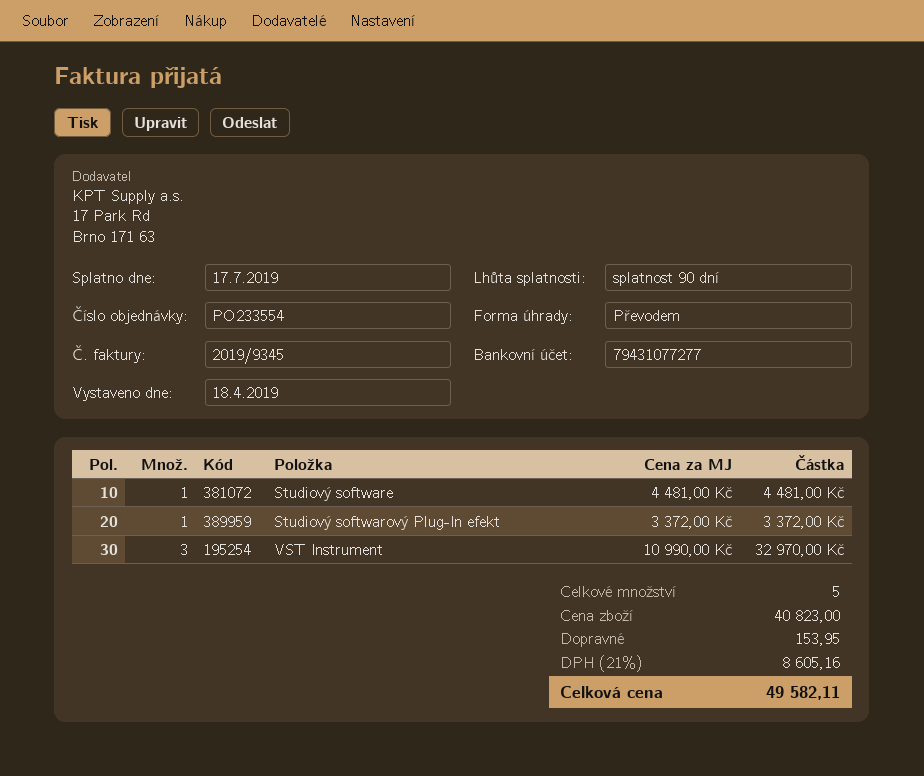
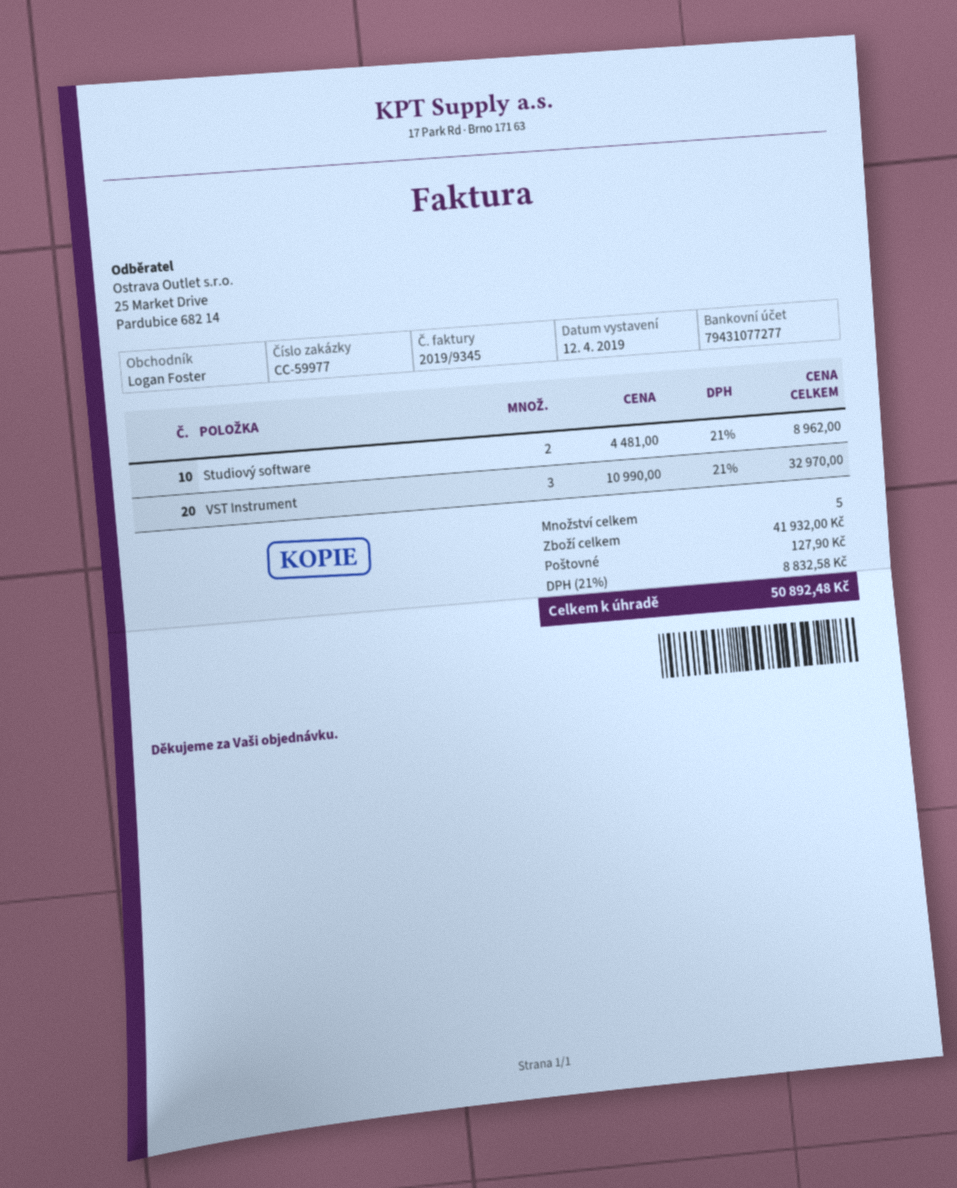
invoice date: 2019-04-18 -> 2019-04-12
Studiový software: 1 x 4481.00 = 4481.00 -> 2 x 4481.00 = 8962.00
Studiový softwarový Plug-In efekt: 1 x 3372.00 = 3372.00 -> none
subtotal: 40823.00 -> 41932.00
shipping: 153.95 -> 127.90
tax: 21% = 8605.16 -> 21% = 8832.58
total: 49582.11 -> 50892.48

